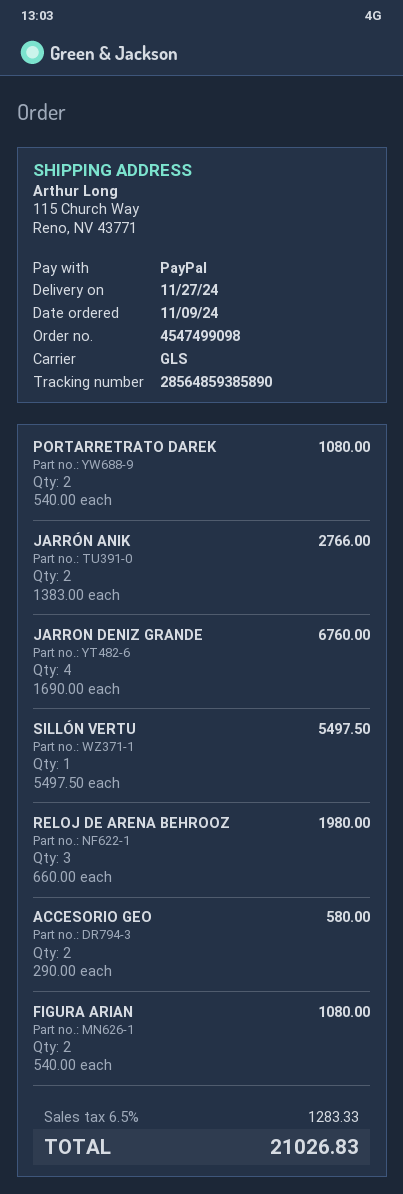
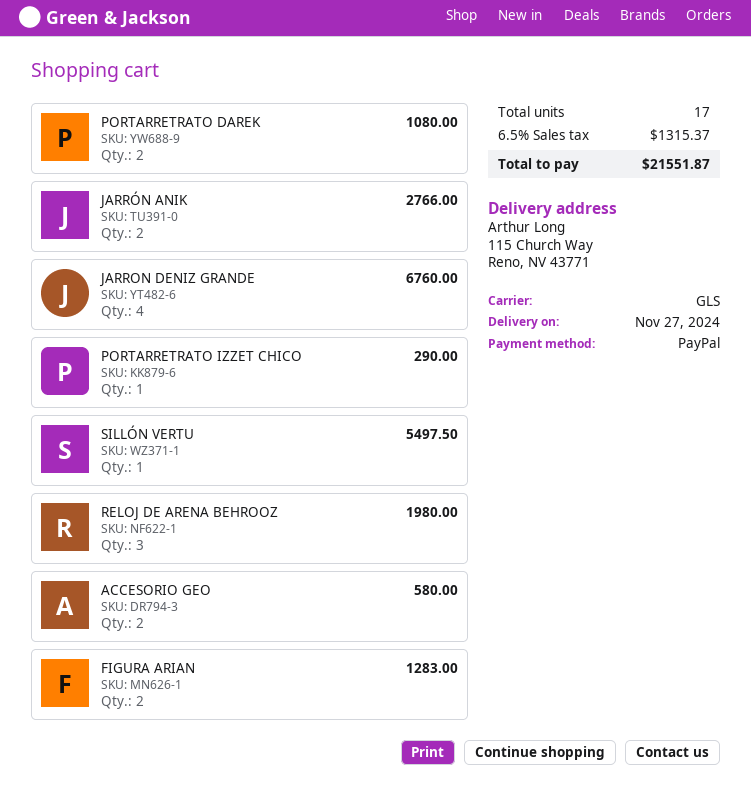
FIGURA ARIAN: 2 for 1080.00 -> 2 for 1283.00
PORTARRETRATO IZZET CHICO: none -> 1 for 290.00
tax: 6.5% = 1283.33 -> 6.5% = 1315.37
total: 21026.83 -> 21551.87

